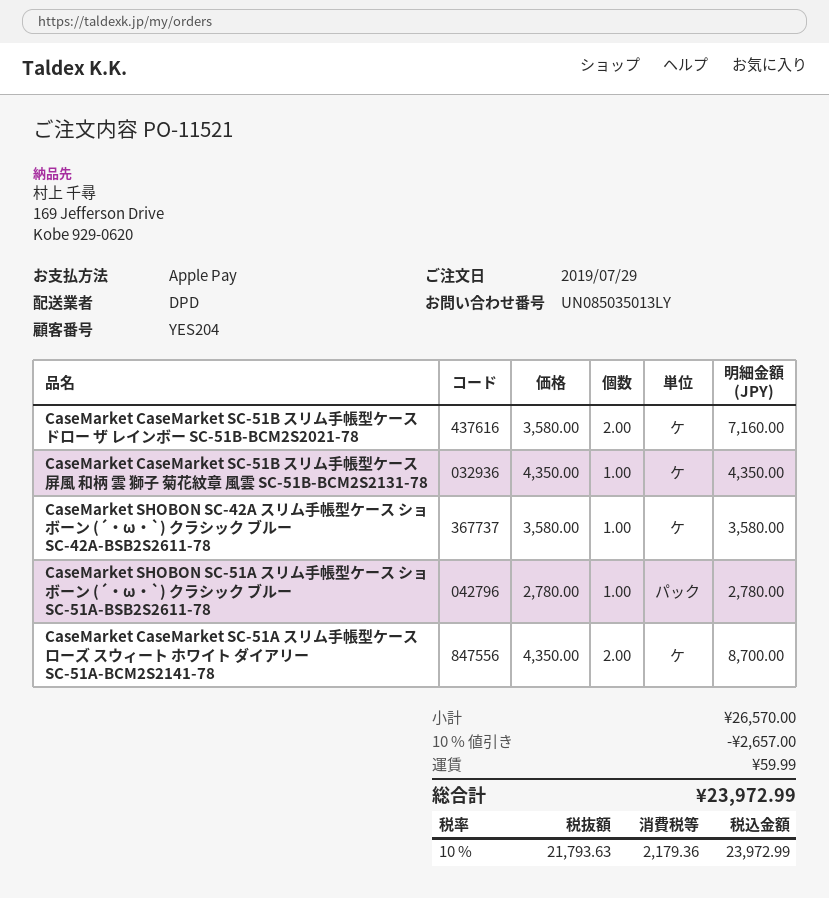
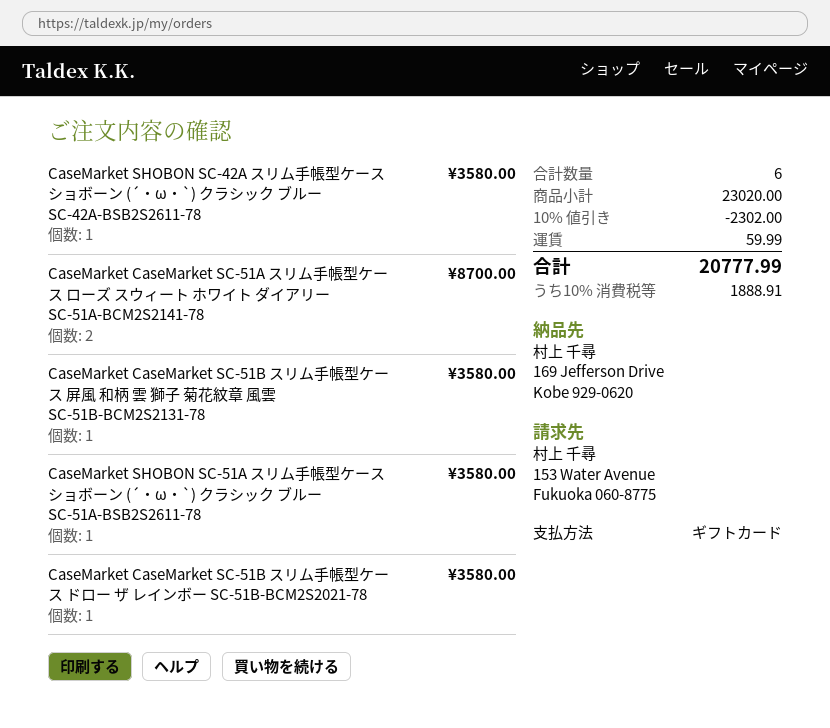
payment method: Apple Pay -> gift card
CaseMarket CaseMarket SC-51B スリム手帳型ケース ドロー ザ レインボー SC-51B-BCM2S2021-78: 2 for 7160.00 -> 1 for 3580.00
CaseMarket CaseMarket SC-51B スリム手帳型ケース 屏風 和柄 雲 獅子 菊花紋章 風雲 SC-51B-BCM2S2131-78: 1 for 4350.00 -> 1 for 3580.00
CaseMarket SHOBON SC-51A スリム手帳型ケース ショボーン (´・ω・`) クラシック ブルー SC-51A-BSB2S2611-78: 1 for 2780.00 -> 1 for 3580.00
subtotal: 26570.00 -> 23020.00
discount: 10% = 2657.00 -> 10% = 2302.00
tax: 10% = 2179.36 -> 10% = 1888.91
total: 23972.99 -> 20777.99

